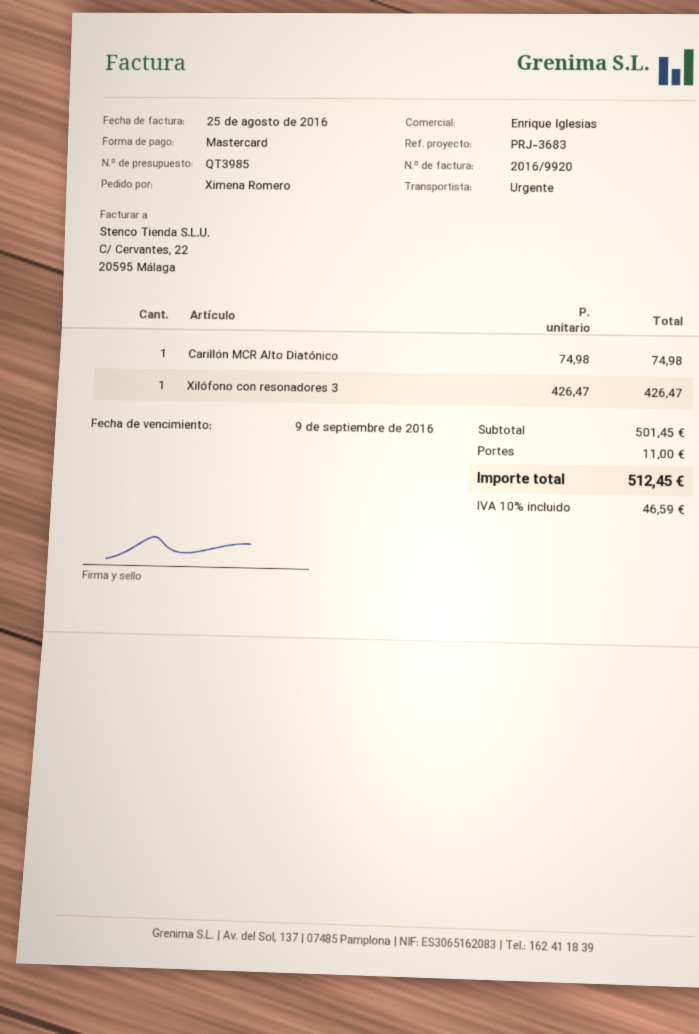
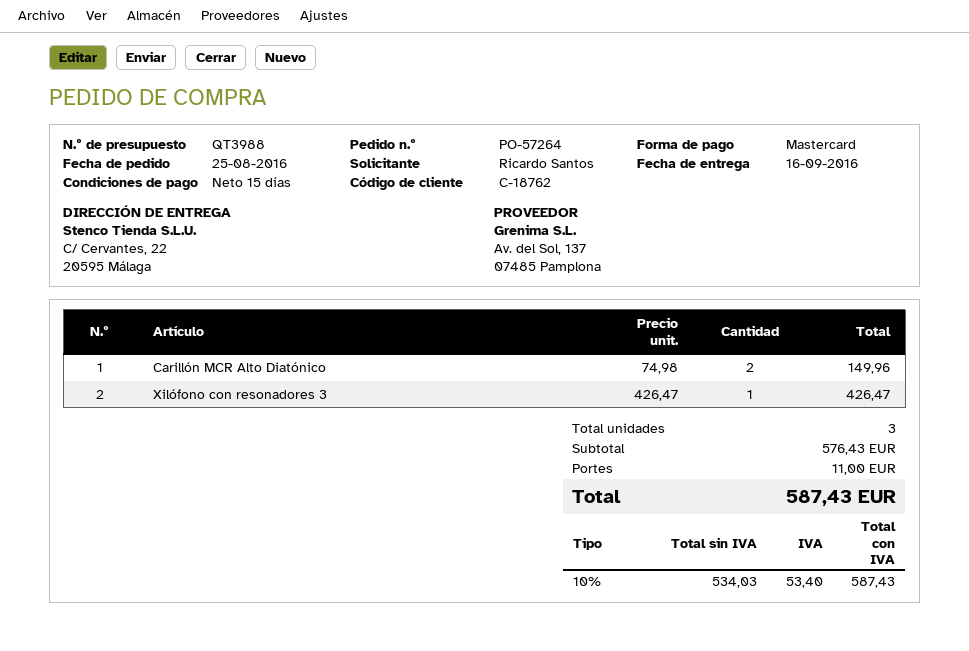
quote number: QT3985 -> QT3988
ordered by: Ximena Romero -> Ricardo Santos
Carillón MCR Alto Diatónico: 1 x 74.98 = 74.98 -> 2 x 74.98 = 149.96
subtotal: 501.45 -> 576.43
tax: 10% = 46.59 -> 10% = 53.40
total: 512.45 -> 587.43

